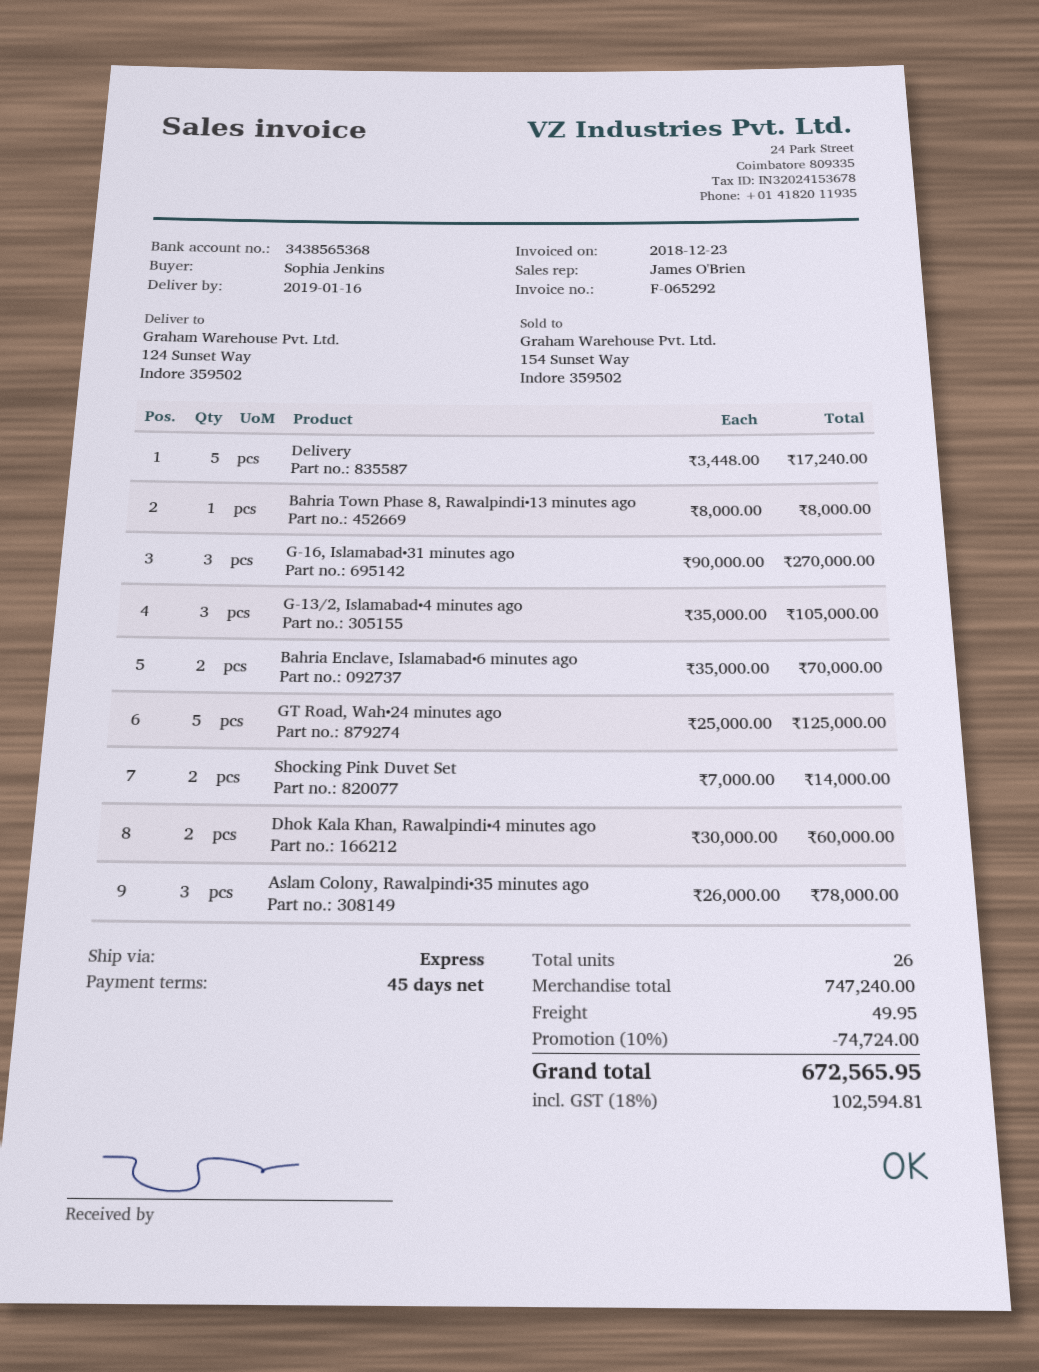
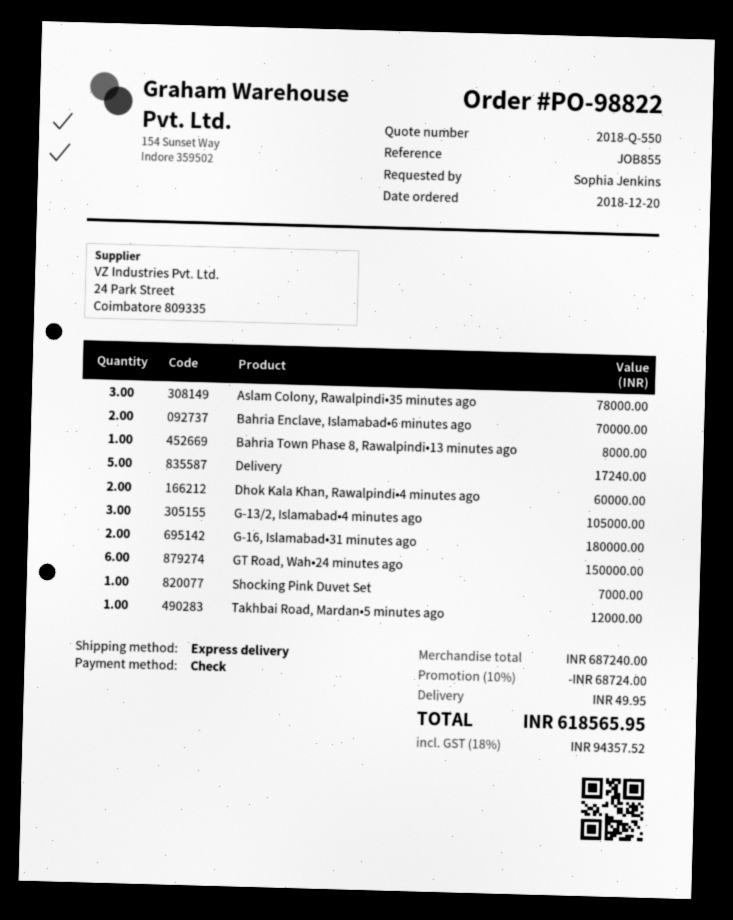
G-16, Islamabad•31 minutes ago: 3 for 270000.00 -> 2 for 180000.00
GT Road, Wah•24 minutes ago: 5 for 125000.00 -> 6 for 150000.00
Shocking Pink Duvet Set: 2 for 14000.00 -> 1 for 7000.00
Takhbai Road, Mardan•5 minutes ago: none -> 1 for 12000.00
subtotal: 747240.00 -> 687240.00
discount: 10% = 74724.00 -> 10% = 68724.00
tax: 18% = 102594.81 -> 18% = 94357.52
total: 672565.95 -> 618565.95

